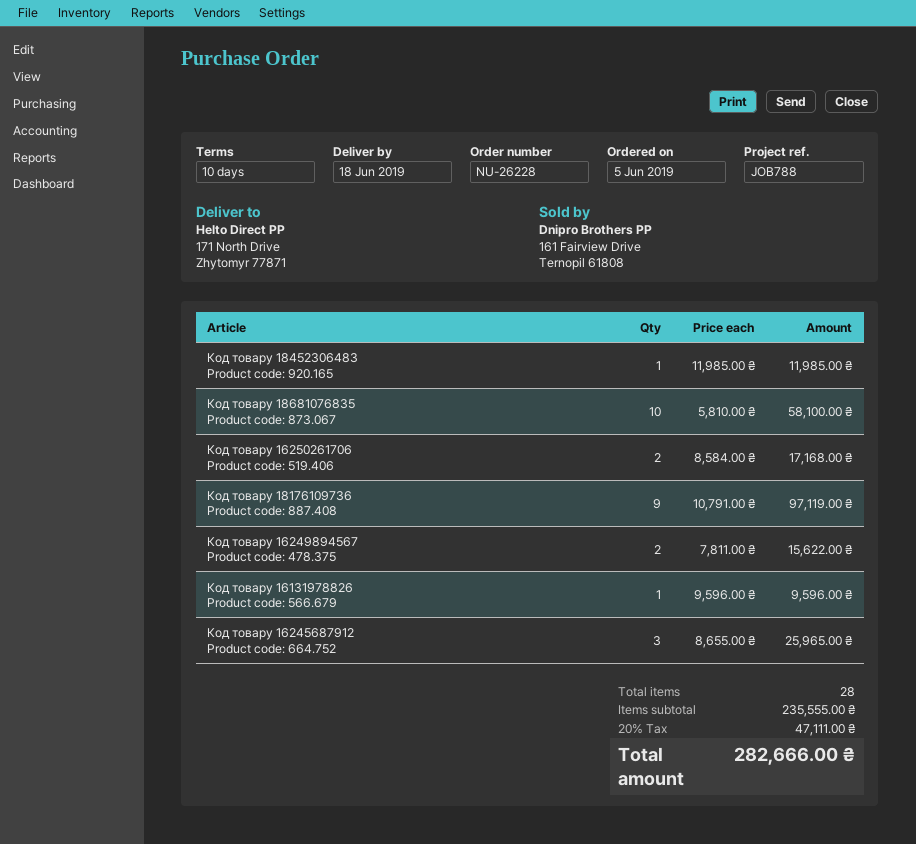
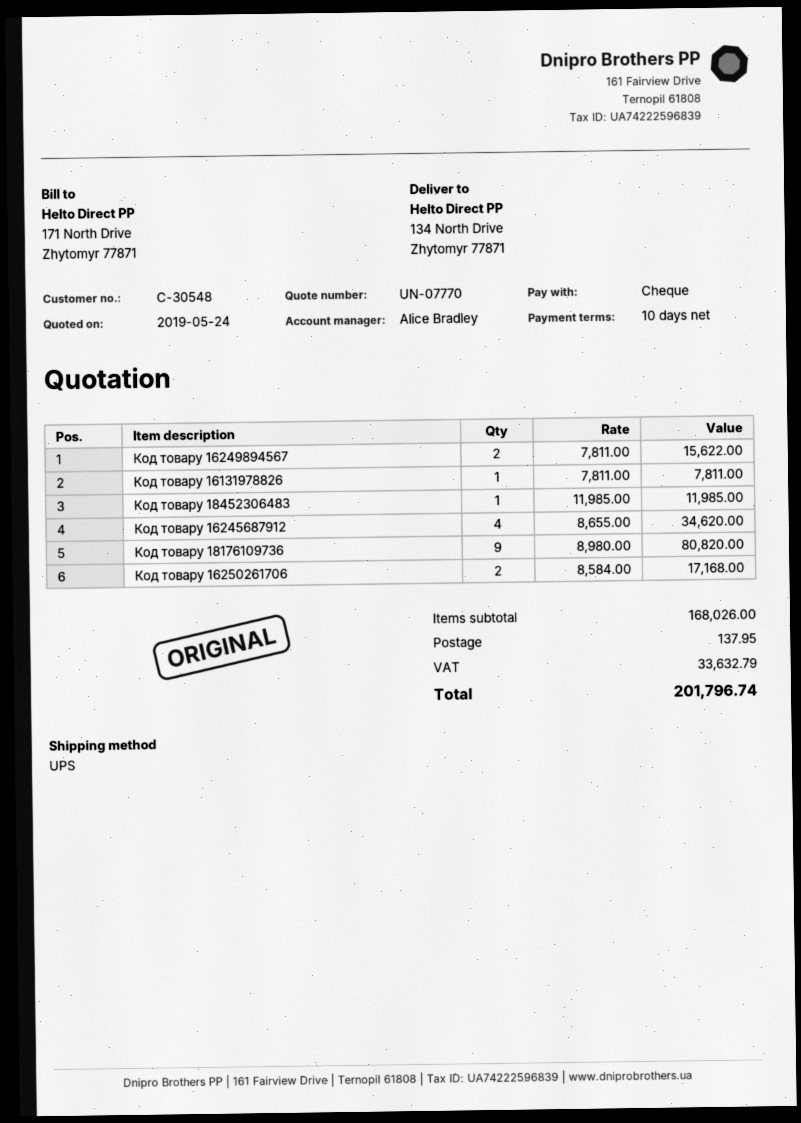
ship to: 171 North Drive, Zhytomyr 77871 -> 134 North Drive, Zhytomyr 77871
Код товару 18681076835: 10 x 5810.00 = 58100.00 -> none
Код товару 18176109736: 9 x 10791.00 = 97119.00 -> 9 x 8980.00 = 80820.00
Код товару 16131978826: 1 x 9596.00 = 9596.00 -> 1 x 7811.00 = 7811.00
Код товару 16245687912: 3 x 8655.00 = 25965.00 -> 4 x 8655.00 = 34620.00
subtotal: 235555.00 -> 168026.00
shipping: none -> 137.95
tax: 47111.00 -> 33632.79
total: 282666.00 -> 201796.74

